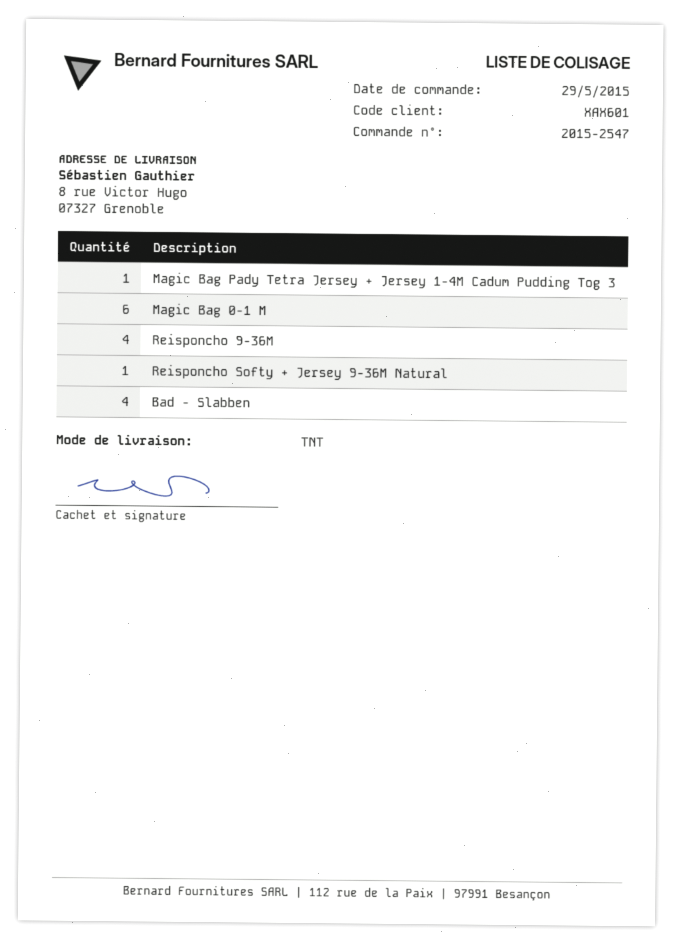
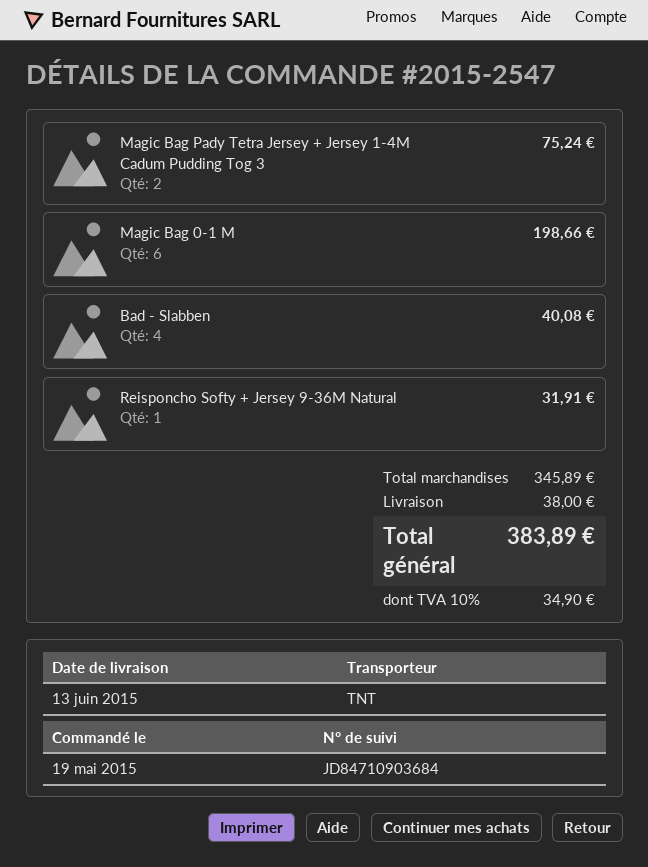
order date: 2015-05-29 -> 2015-05-19
Magic Bag Pady Tetra Jersey + Jersey 1-4M Cadum Pudding Tog 3: 1 -> 2
Reisponcho 9-36M: 4 -> none

